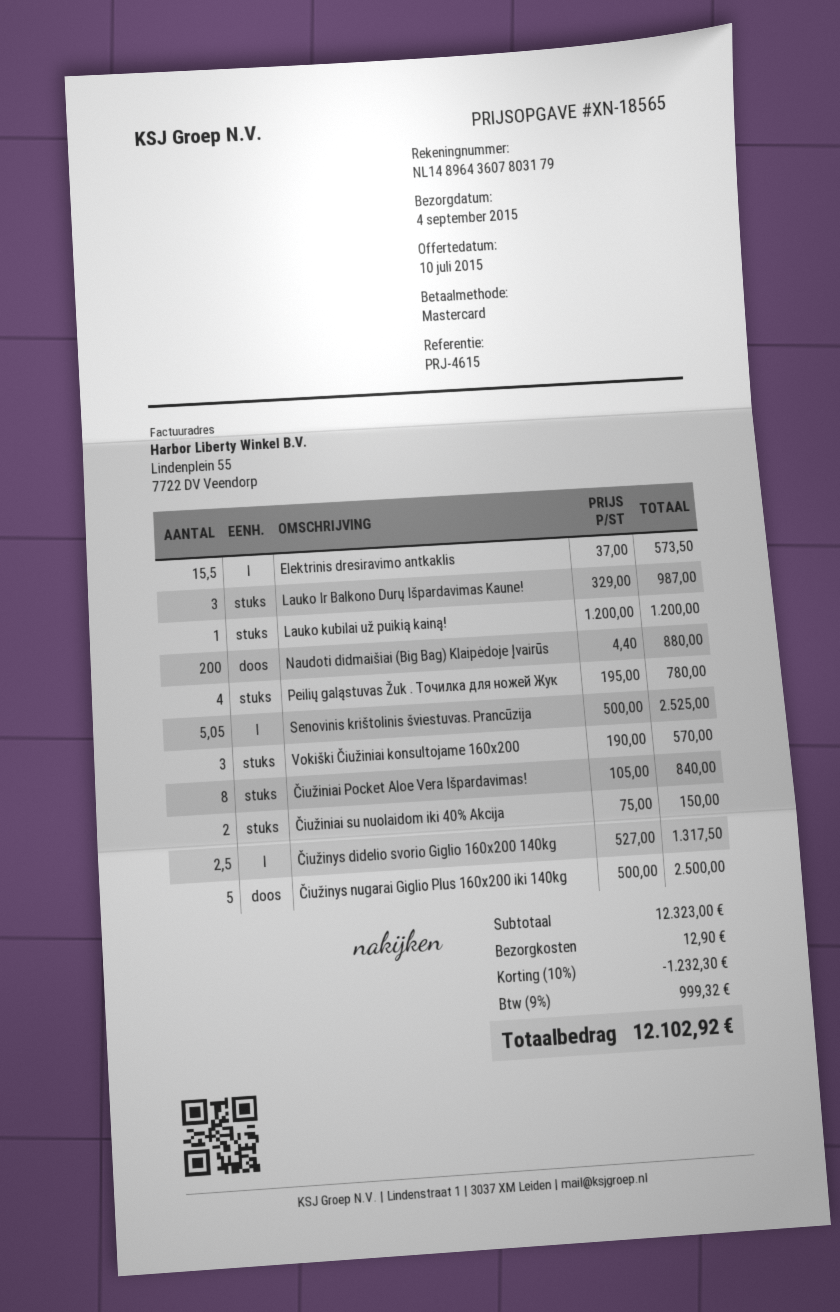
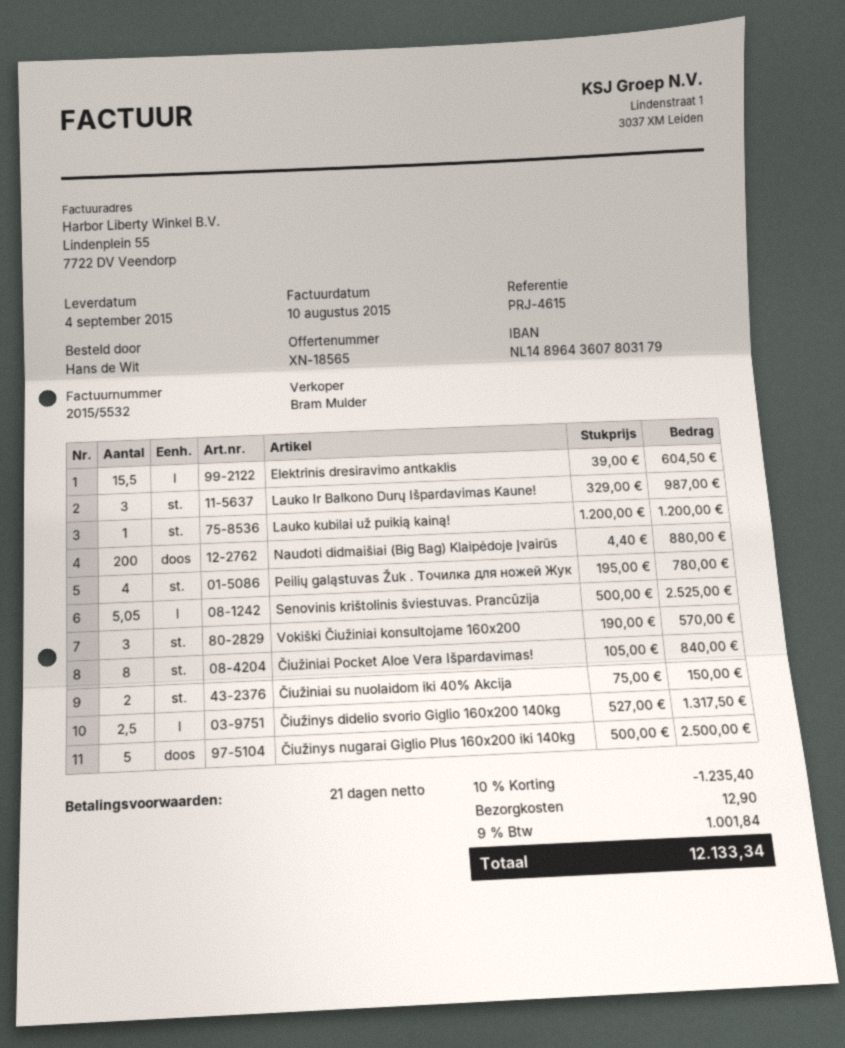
Elektrinis dresiravimo antkaklis: 15.5 x 37.00 = 573.50 -> 15.5 x 39.00 = 604.50
discount: 10% = 1232.30 -> 10% = 1235.40
tax: 9% = 999.32 -> 9% = 1001.84
total: 12102.92 -> 12133.34

